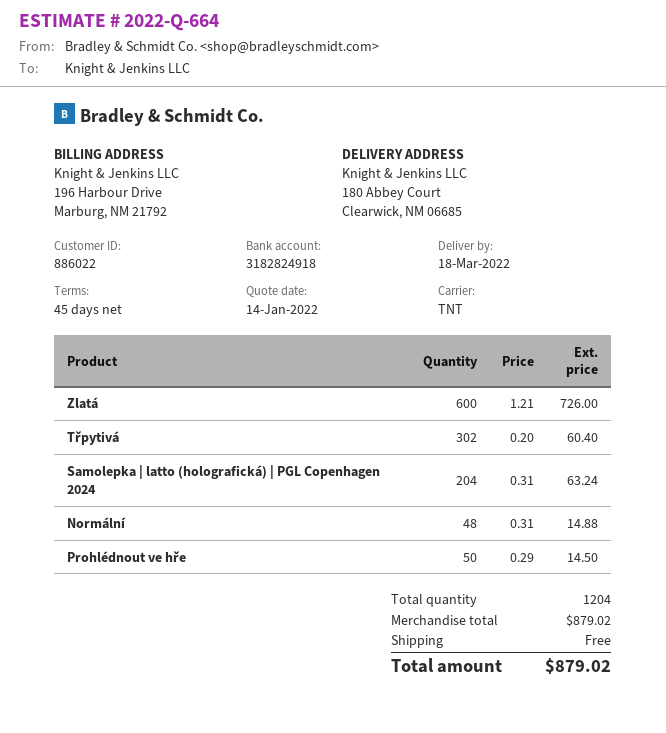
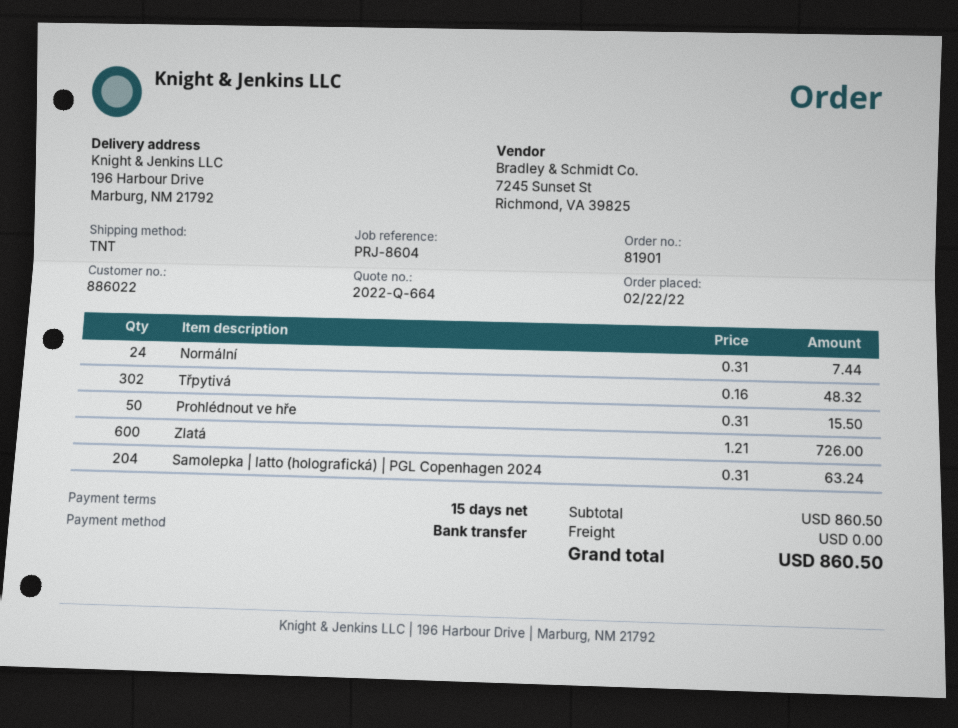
payment terms: 45 days -> 15 days
ship to: 180 Abbey Court, Clearwick, NM 06685 -> 196 Harbour Drive, Marburg, NM 21792
Třpytivá: 302 x 0.20 = 60.40 -> 302 x 0.16 = 48.32
Normální: 48 x 0.31 = 14.88 -> 24 x 0.31 = 7.44
Prohlédnout ve hře: 50 x 0.29 = 14.50 -> 50 x 0.31 = 15.50
subtotal: 879.02 -> 860.50
total: 879.02 -> 860.50

